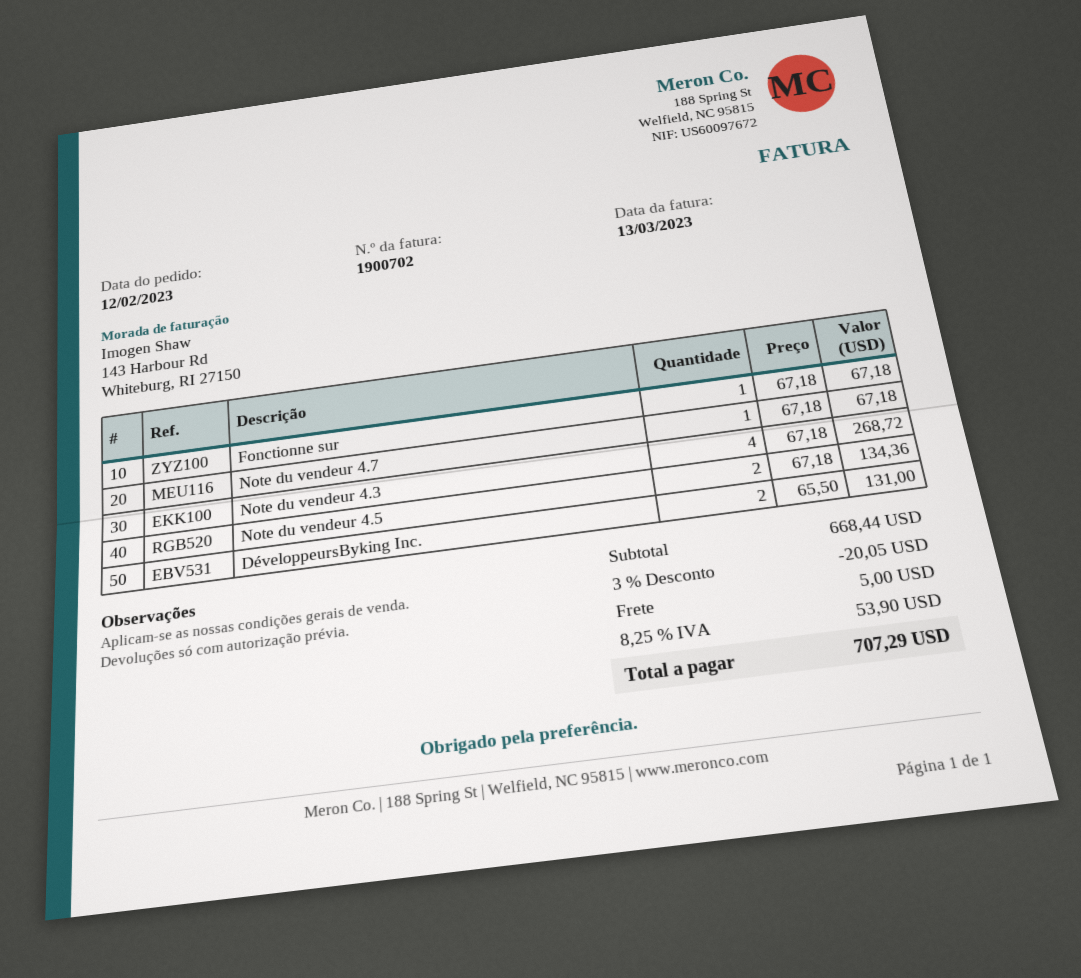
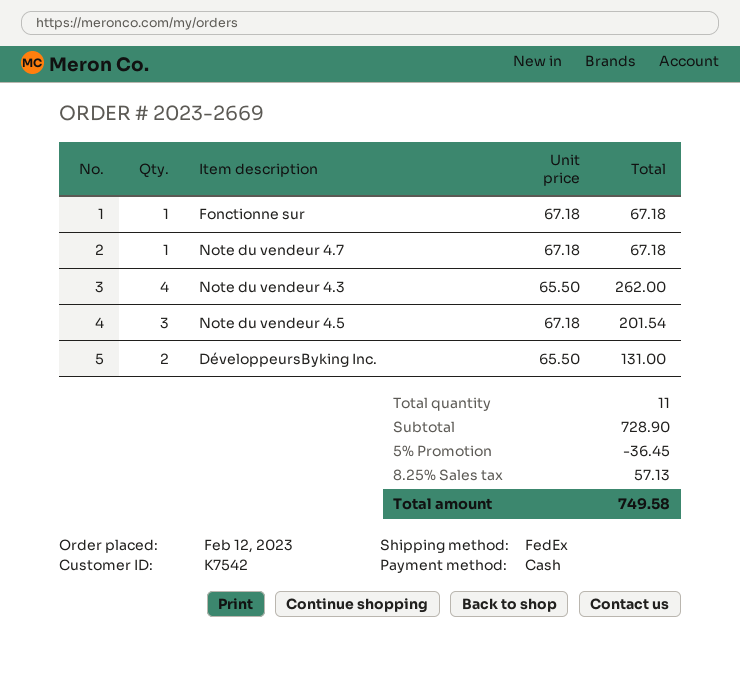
Note du vendeur 4.3: 4 x 67.18 = 268.72 -> 4 x 65.50 = 262.00
Note du vendeur 4.5: 2 x 67.18 = 134.36 -> 3 x 67.18 = 201.54
subtotal: 668.44 -> 728.90
discount: 3% = 20.05 -> 5% = 36.45
shipping: 5.00 -> none
tax: 8.25% = 53.90 -> 8.25% = 57.13
total: 707.29 -> 749.58

